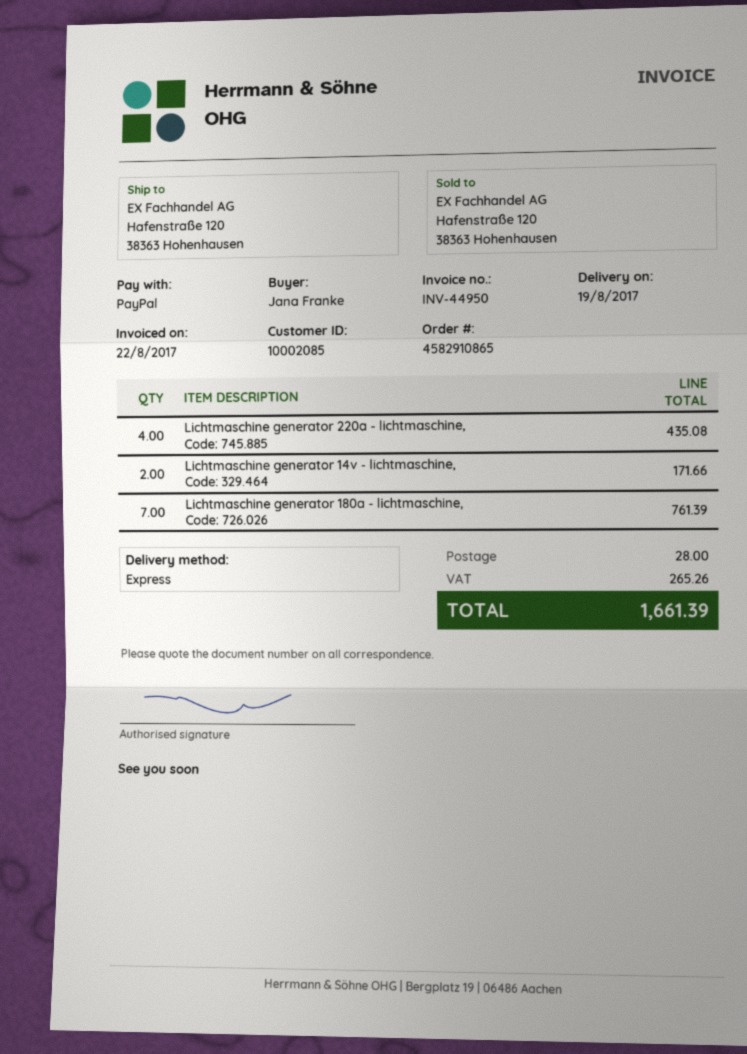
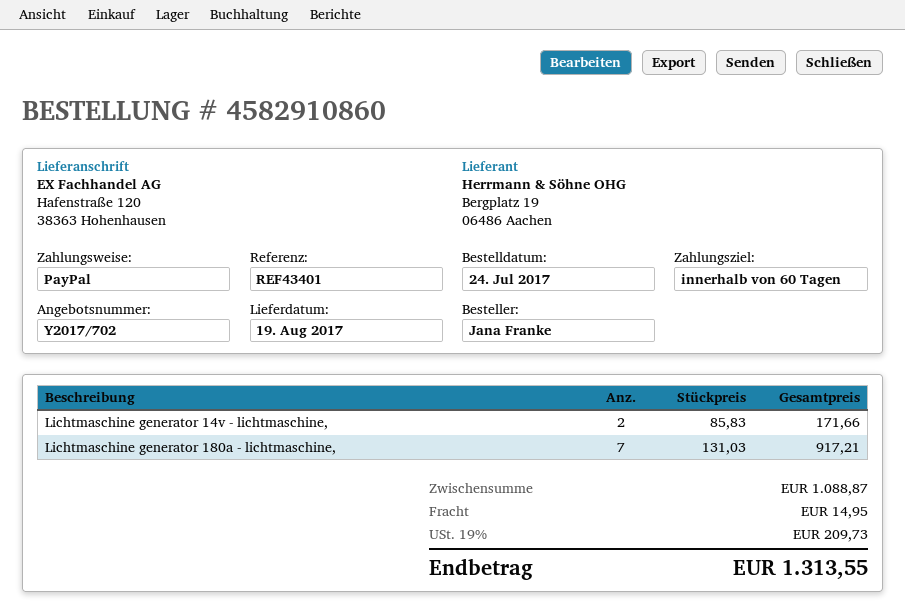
order number: 4582910865 -> 4582910860
Lichtmaschine generator 220a - lichtmaschine,: 4 for 435.08 -> none
Lichtmaschine generator 180a - lichtmaschine,: 7 for 761.39 -> 7 for 917.21
shipping: 28.00 -> 14.95
tax: 265.26 -> 209.73
total: 1661.39 -> 1313.55

